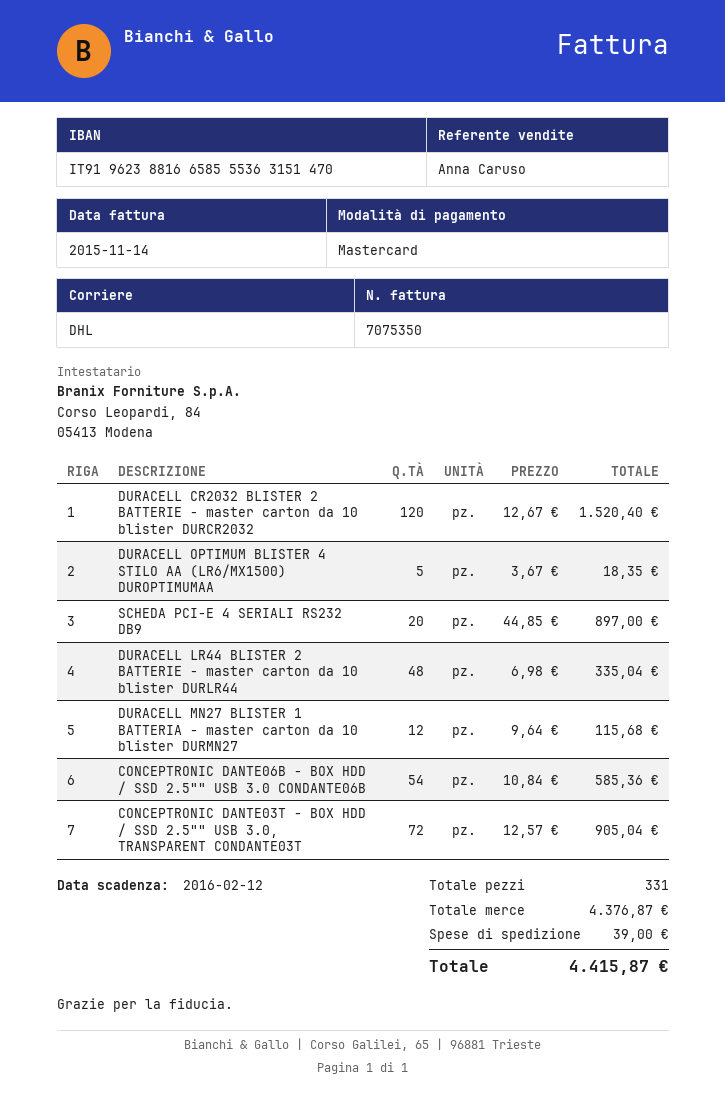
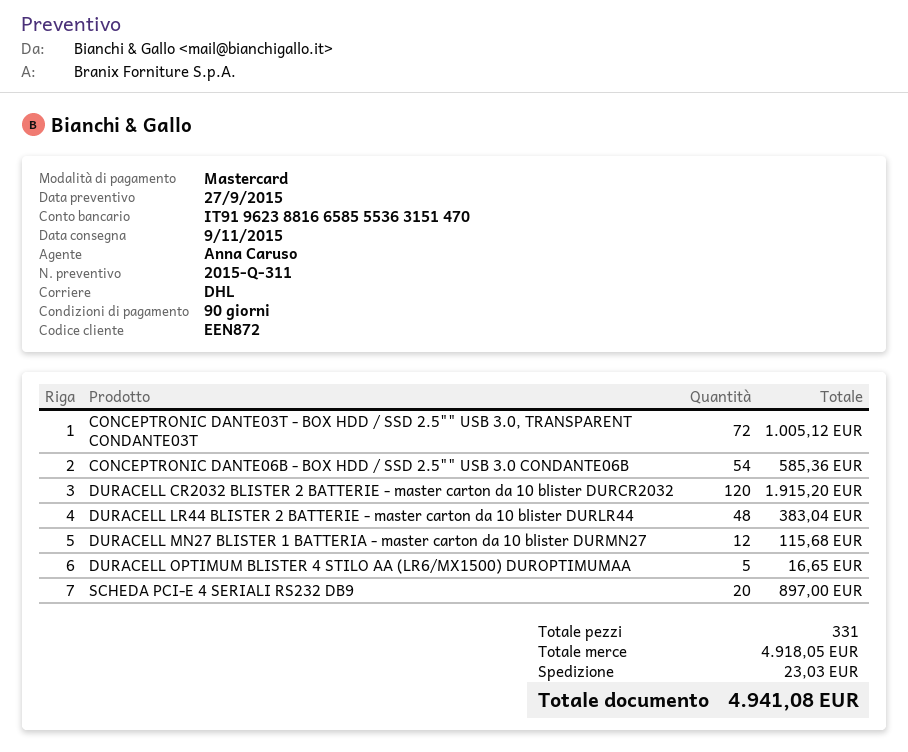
DURACELL CR2032 BLISTER 2 BATTERIE - master carton da 10 blister DURCR2032: 120 for 1520.40 -> 120 for 1915.20
DURACELL OPTIMUM BLISTER 4 STILO AA (LR6/MX1500) DUROPTIMUMAA: 5 for 18.35 -> 5 for 16.65
DURACELL LR44 BLISTER 2 BATTERIE - master carton da 10 blister DURLR44: 48 for 335.04 -> 48 for 383.04
CONCEPTRONIC DANTE03T - BOX HDD / SSD 2.5"" USB 3.0, TRANSPARENT CONDANTE03T: 72 for 905.04 -> 72 for 1005.12
subtotal: 4376.87 -> 4918.05
shipping: 39.00 -> 23.03
total: 4415.87 -> 4941.08

